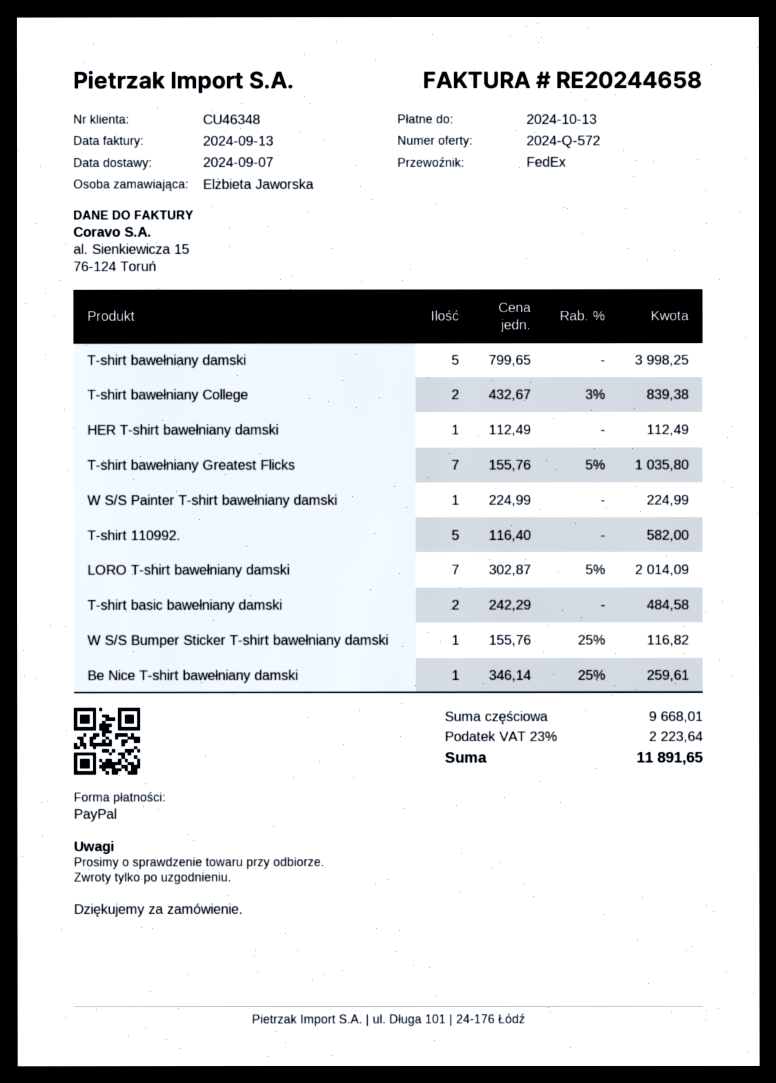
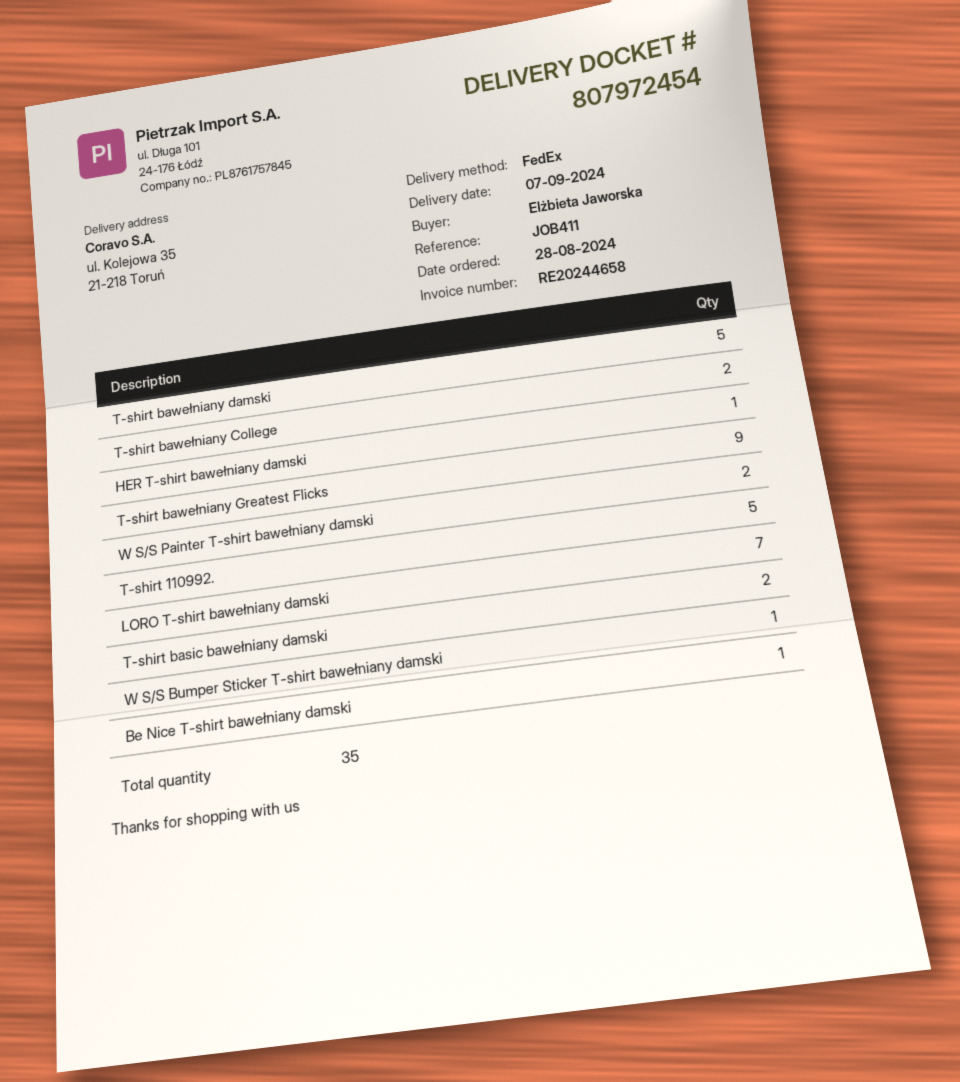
T-shirt bawełniany Greatest Flicks: 7 -> 9
W S/S Painter T-shirt bawełniany damski: 1 -> 2

